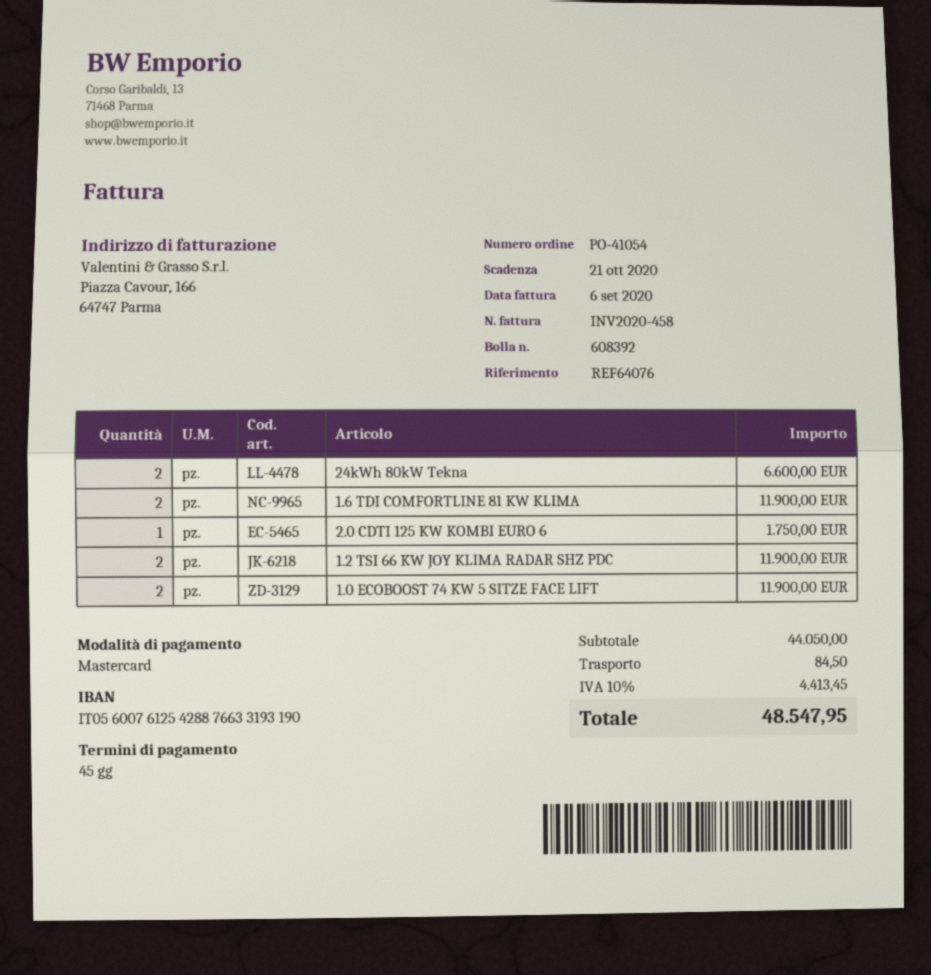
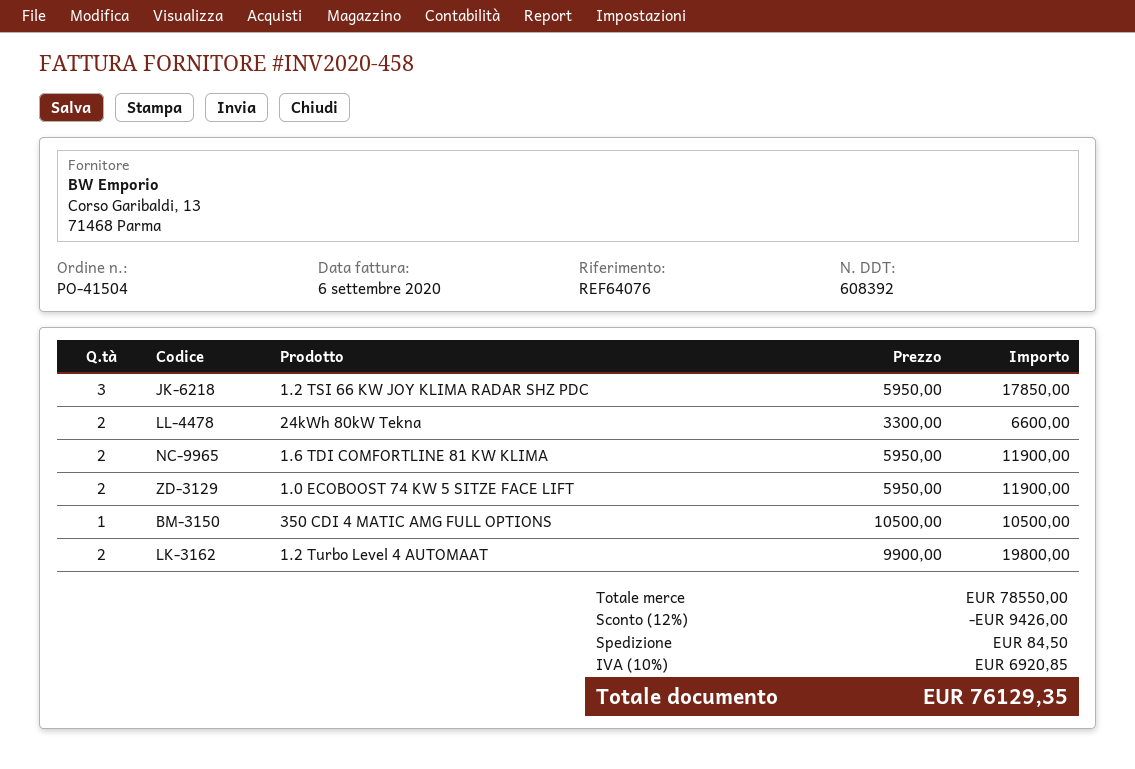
order number: PO-41054 -> PO-41504
2.0 CDTI 125 KW KOMBI EURO 6: 1 for 1750.00 -> none
1.2 TSI 66 KW JOY KLIMA RADAR SHZ PDC: 2 for 11900.00 -> 3 for 17850.00
350 CDI 4 MATIC AMG FULL OPTIONS: none -> 1 for 10500.00
1.2 Turbo Level 4 AUTOMAAT: none -> 2 for 19800.00
subtotal: 44050.00 -> 78550.00
discount: none -> 12% = 9426.00
tax: 10% = 4413.45 -> 10% = 6920.85
total: 48547.95 -> 76129.35

